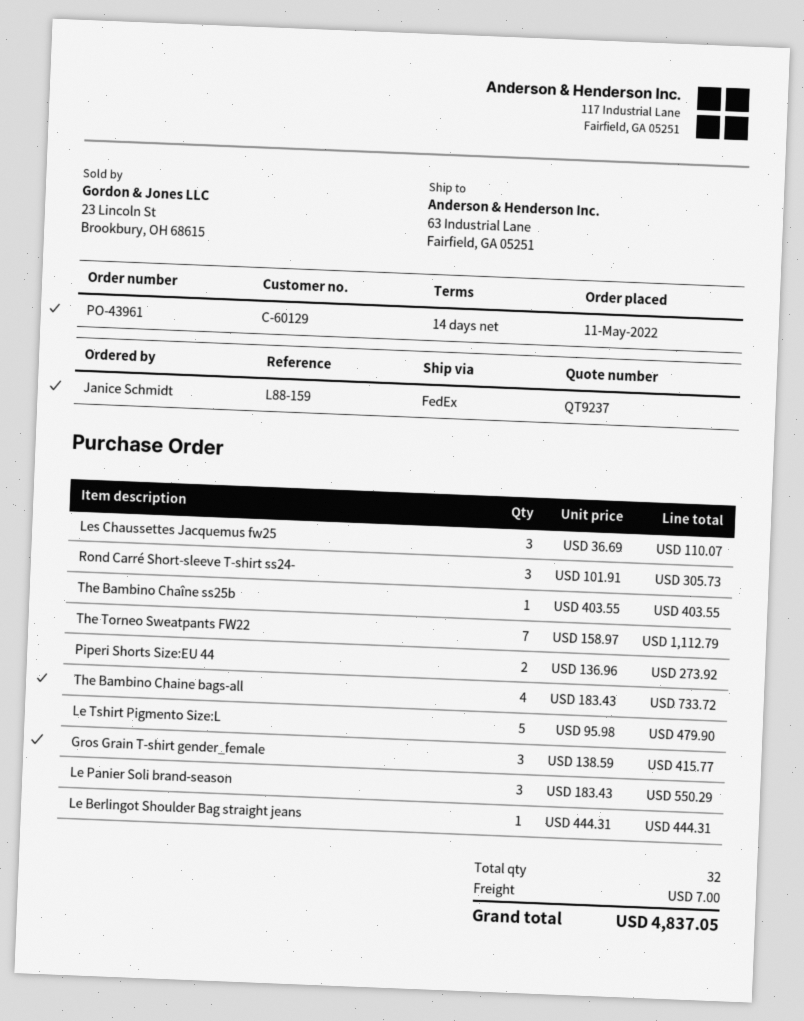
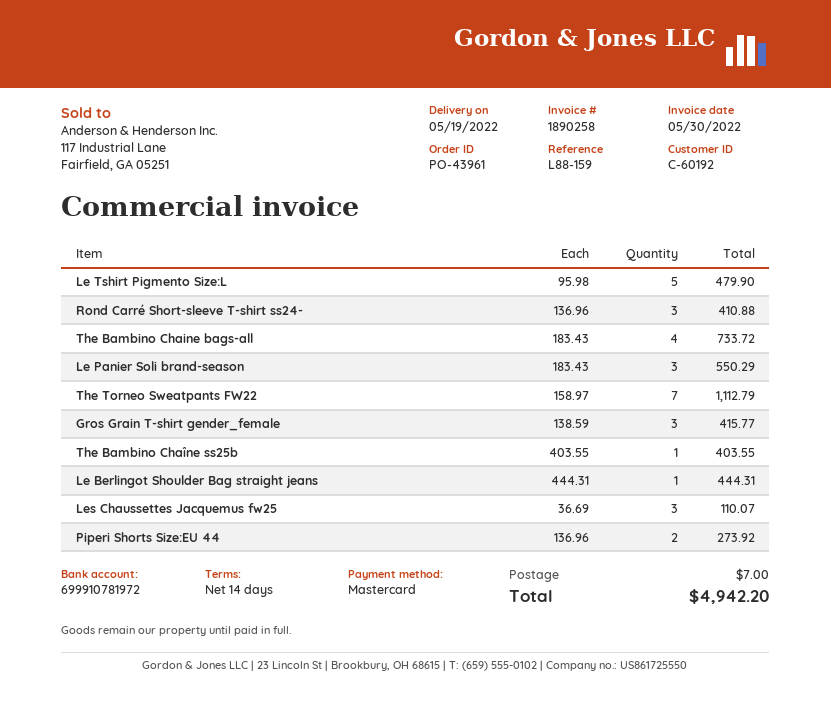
customer number: C-60129 -> C-60192
Rond Carré Short-sleeve T-shirt ss24-: 3 x 101.91 = 305.73 -> 3 x 136.96 = 410.88
total: 4837.05 -> 4942.20

